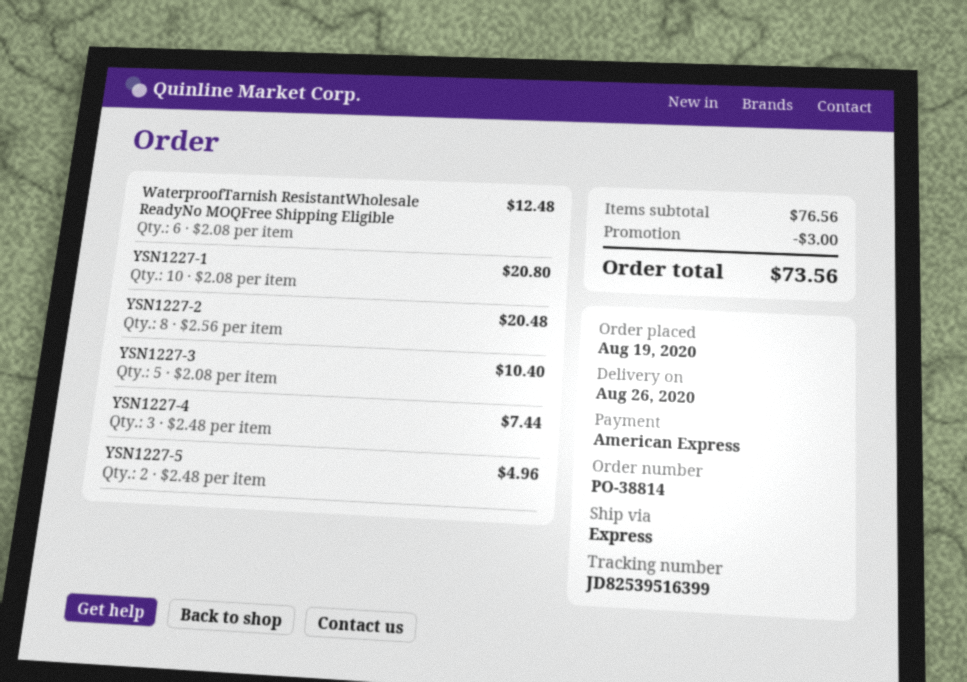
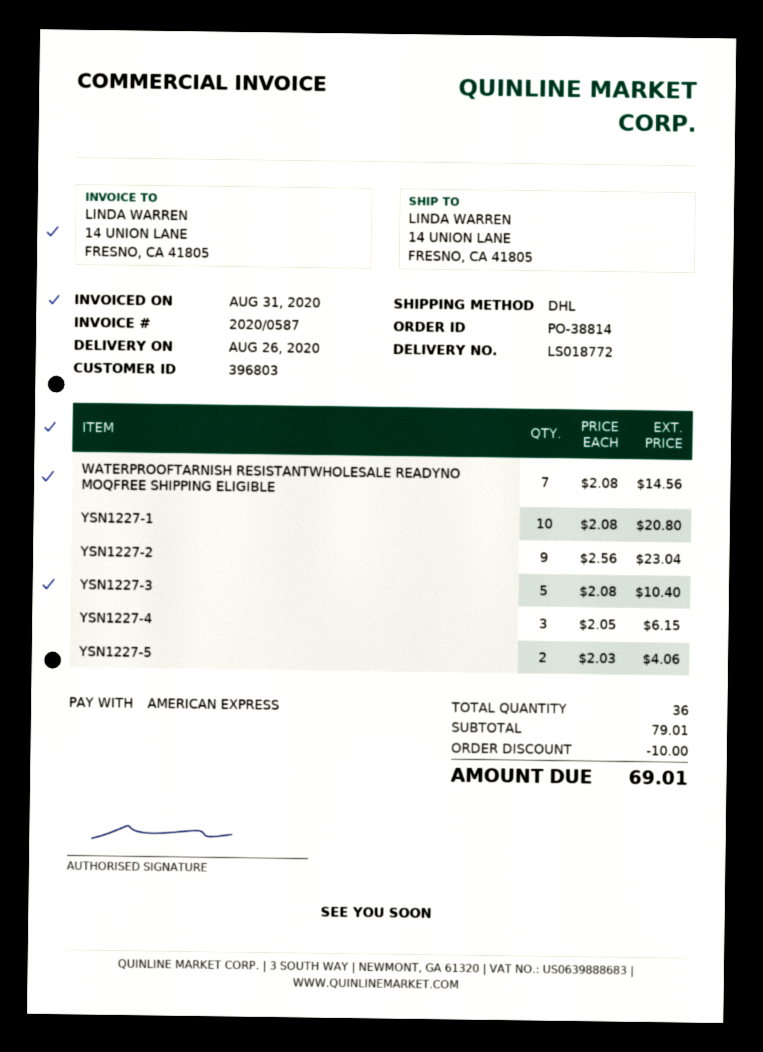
shipping method: express -> DHL
WaterproofTarnish ResistantWholesale ReadyNo MOQFree Shipping Eligible: 6 x 2.08 = 12.48 -> 7 x 2.08 = 14.56
YSN1227-2: 8 x 2.56 = 20.48 -> 9 x 2.56 = 23.04
YSN1227-4: 3 x 2.48 = 7.44 -> 3 x 2.05 = 6.15
YSN1227-5: 2 x 2.48 = 4.96 -> 2 x 2.03 = 4.06
subtotal: 76.56 -> 79.01
discount: 3.00 -> 10.00
total: 73.56 -> 69.01

